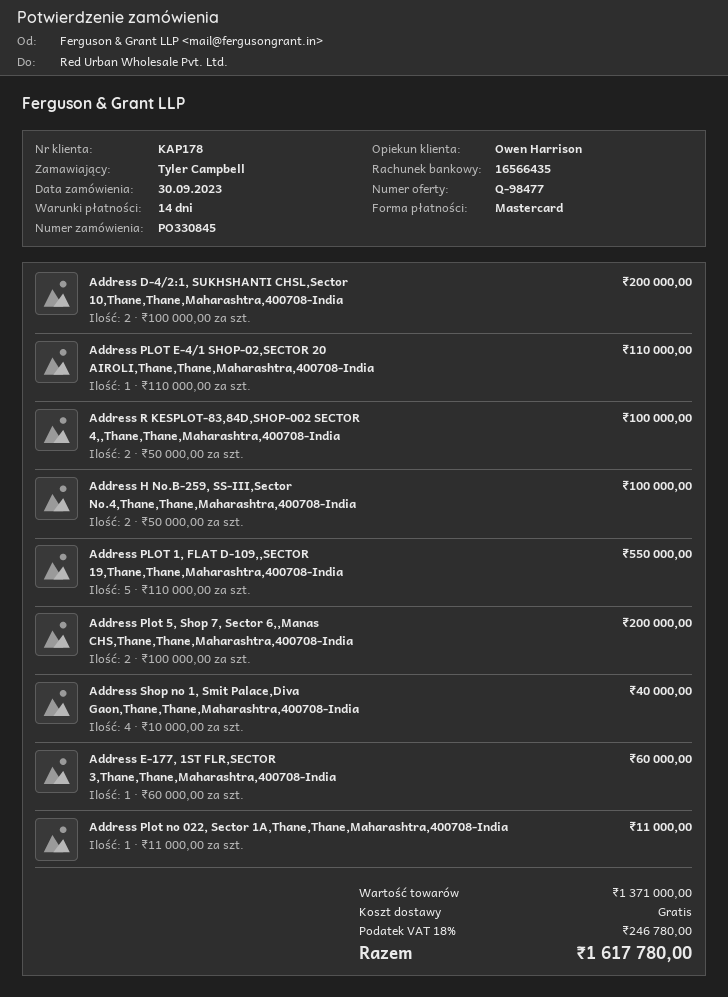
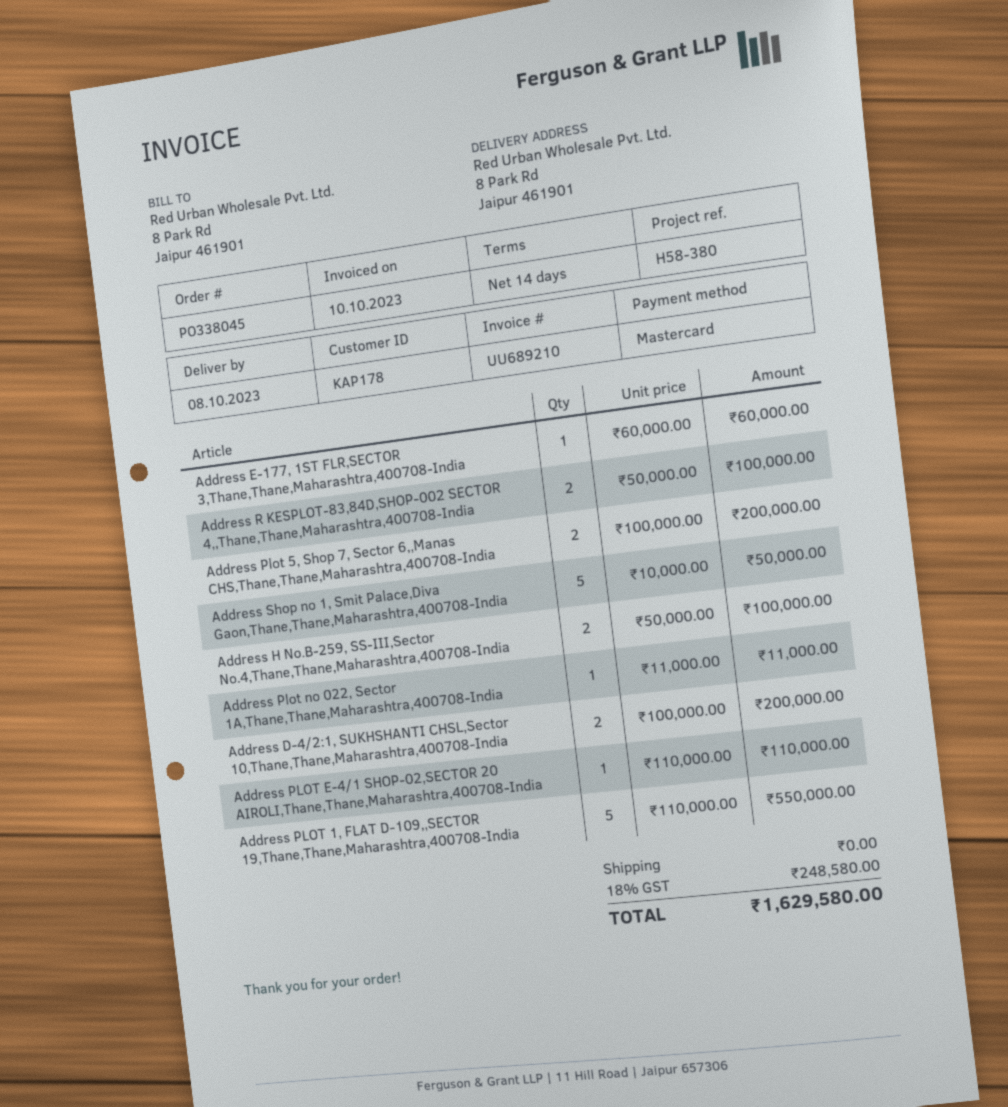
order number: PO330845 -> PO338045
Address Shop no 1, Smit Palace,Diva Gaon,Thane,Thane,Maharashtra,400708-India: 4 x 10000.00 = 40000.00 -> 5 x 10000.00 = 50000.00
tax: 18% = 246780.00 -> 18% = 248580.00
total: 1617780.00 -> 1629580.00

